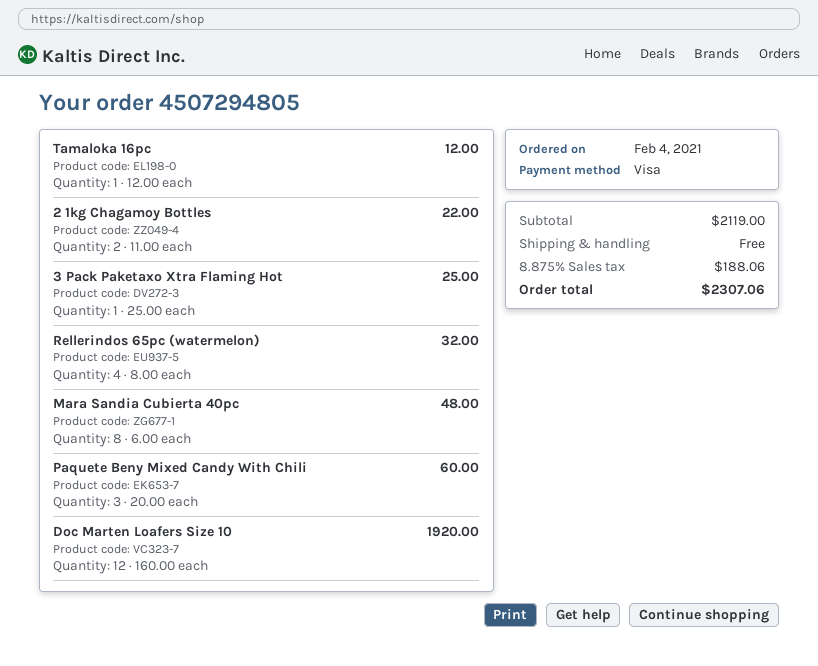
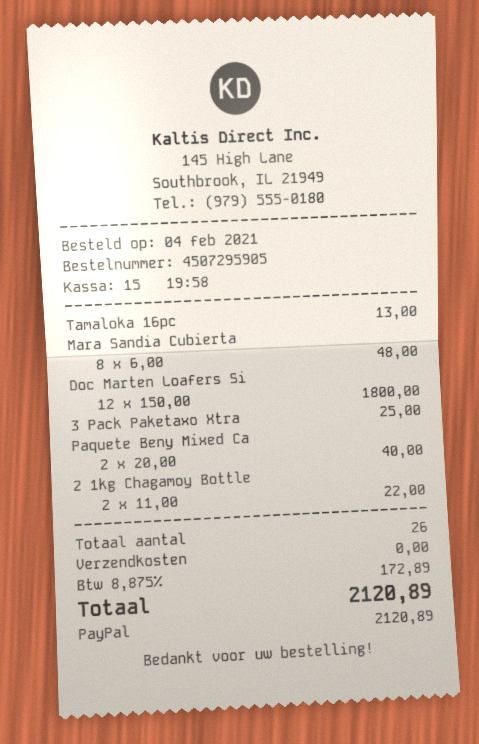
order number: 4507294805 -> 4507295905
payment method: Visa -> PayPal
Tamaloka 16pc: 1 x 12.00 = 12.00 -> 1 x 13.00 = 13.00
Rellerindos 65pc (watermelon): 4 x 8.00 = 32.00 -> none
Paquete Beny Mixed Candy With Chili: 3 x 20.00 = 60.00 -> 2 x 20.00 = 40.00
Doc Marten Loafers Size 10: 12 x 160.00 = 1920.00 -> 12 x 150.00 = 1800.00
tax: 8.875% = 188.06 -> 8.875% = 172.89
total: 2307.06 -> 2120.89

